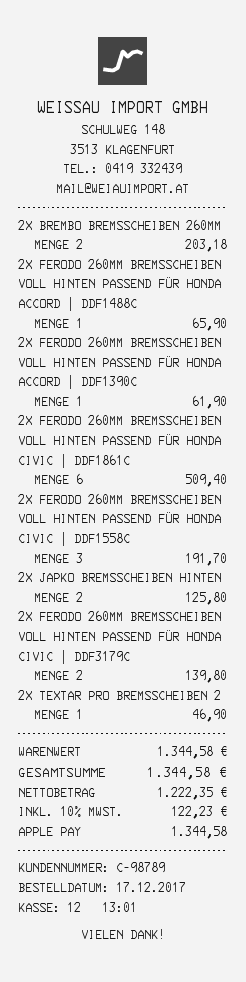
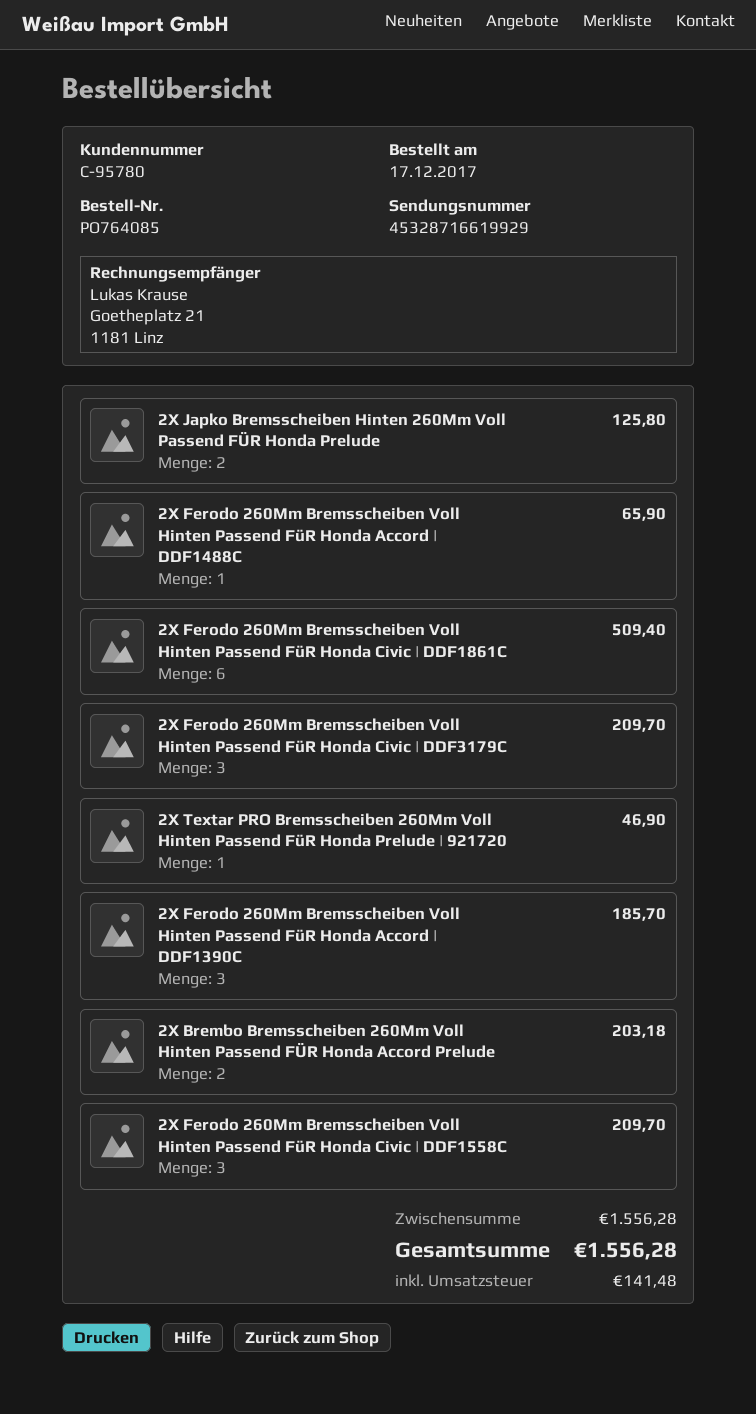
customer number: C-98789 -> C-95780
2X FERODO 260MM BREMSSCHEIBEN VOLL HINTEN PASSEND FÜR HONDA ACCORD | DDF1390C: 1 for 61.90 -> 3 for 185.70
2X FERODO 260MM BREMSSCHEIBEN VOLL HINTEN PASSEND FÜR HONDA CIVIC | DDF1558C: 3 for 191.70 -> 3 for 209.70
2X FERODO 260MM BREMSSCHEIBEN VOLL HINTEN PASSEND FÜR HONDA CIVIC | DDF3179C: 2 for 139.80 -> 3 for 209.70
subtotal: 1344.58 -> 1556.28
tax: 122.23 -> 141.48
total: 1344.58 -> 1556.28

